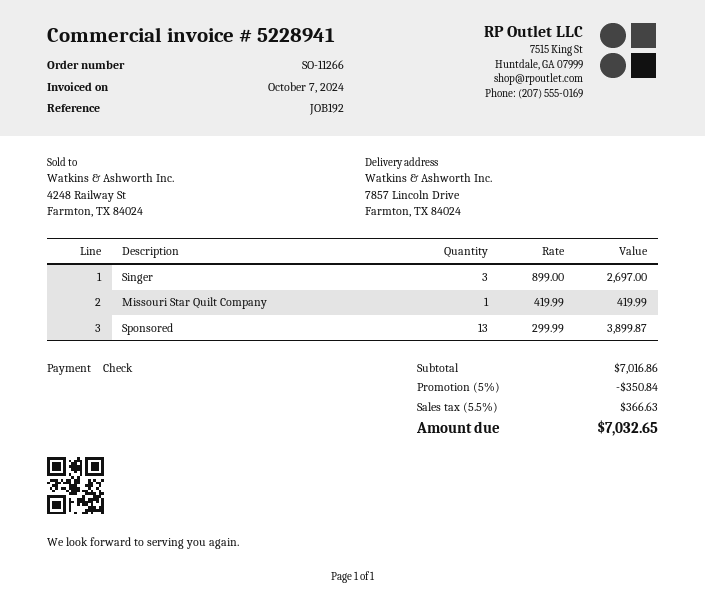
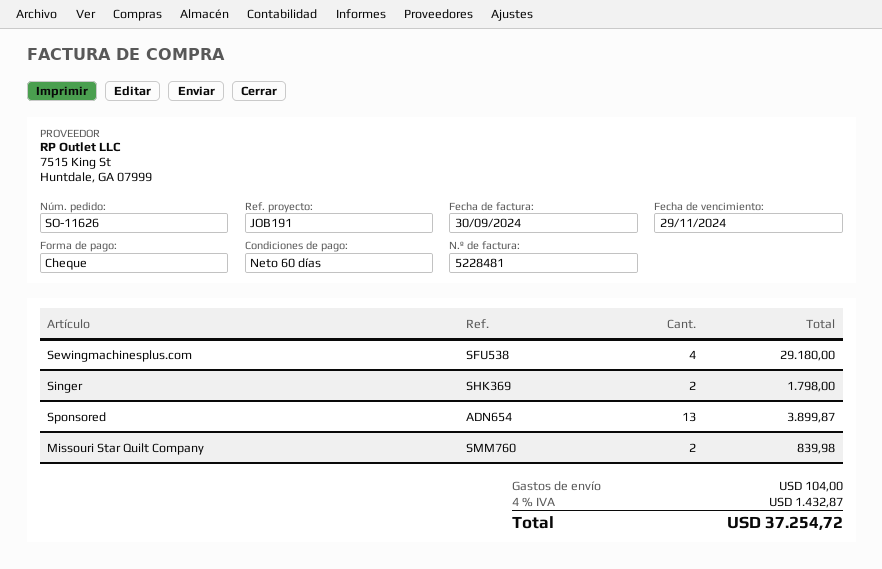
order number: SO-11266 -> SO-11626
invoice number: 5228941 -> 5228481
invoice date: 2024-10-07 -> 2024-09-30
reference: JOB192 -> JOB191
Singer: 3 for 2697.00 -> 2 for 1798.00
Missouri Star Quilt Company: 1 for 419.99 -> 2 for 839.98
Sewingmachinesplus.com: none -> 4 for 29180.00
discount: 5% = 350.84 -> none
shipping: none -> 104.00
tax: 5.5% = 366.63 -> 4% = 1432.87
total: 7032.65 -> 37254.72

